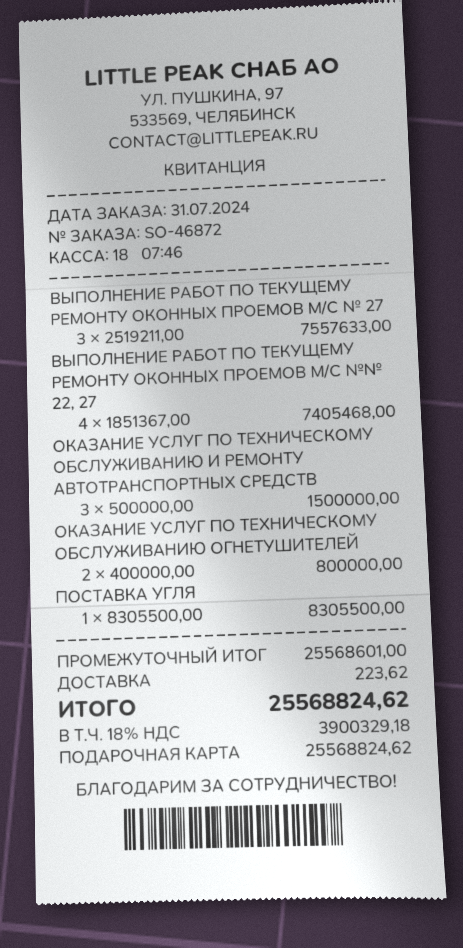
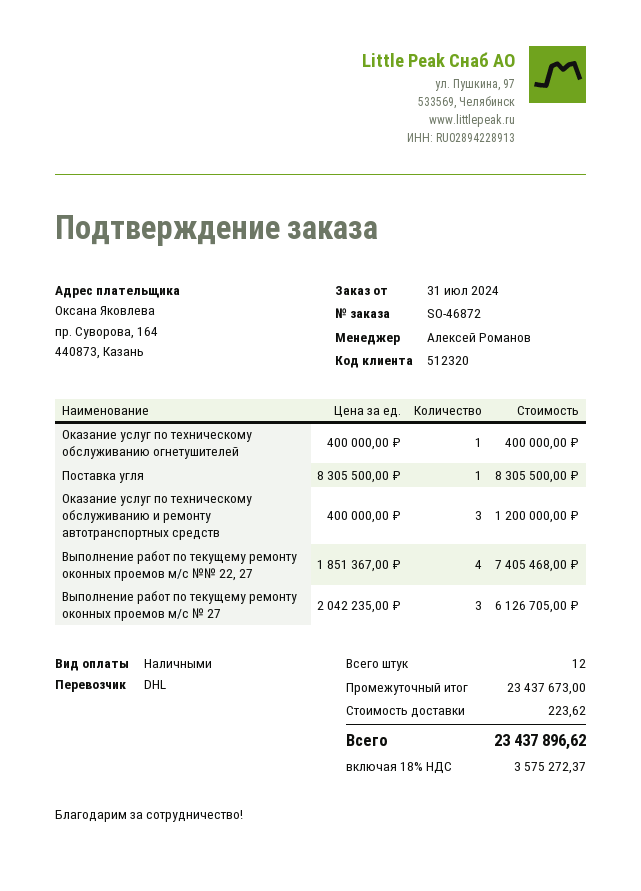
payment method: gift card -> cash
ВЫПОЛНЕНИЕ РАБОТ ПО ТЕКУЩЕМУ РЕМОНТУ ОКОННЫХ ПРОЕМОВ М/С № 27: 3 x 2519211.00 = 7557633.00 -> 3 x 2042235.00 = 6126705.00
ОКАЗАНИЕ УСЛУГ ПО ТЕХНИЧЕСКОМУ ОБСЛУЖИВАНИЮ И РЕМОНТУ АВТОТРАНСПОРТНЫХ СРЕДСТВ: 3 x 500000.00 = 1500000.00 -> 3 x 400000.00 = 1200000.00
ОКАЗАНИЕ УСЛУГ ПО ТЕХНИЧЕСКОМУ ОБСЛУЖИВАНИЮ ОГНЕТУШИТЕЛЕЙ: 2 x 400000.00 = 800000.00 -> 1 x 400000.00 = 400000.00
subtotal: 25568601.00 -> 23437673.00
tax: 18% = 3900329.18 -> 18% = 3575272.37
total: 25568824.62 -> 23437896.62

